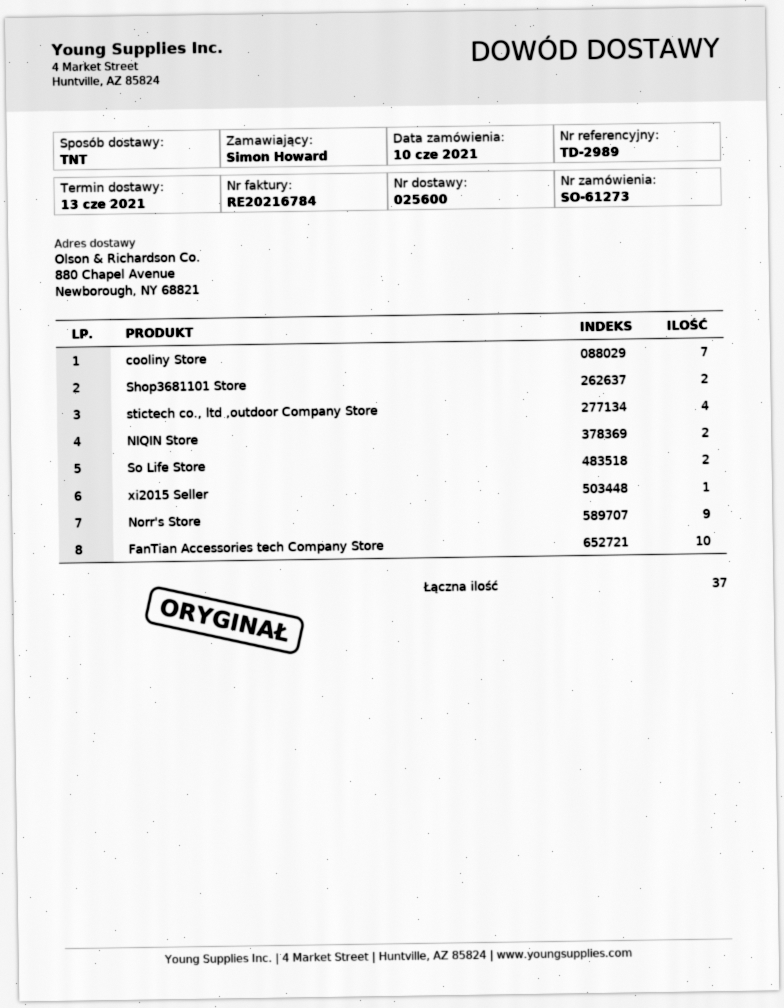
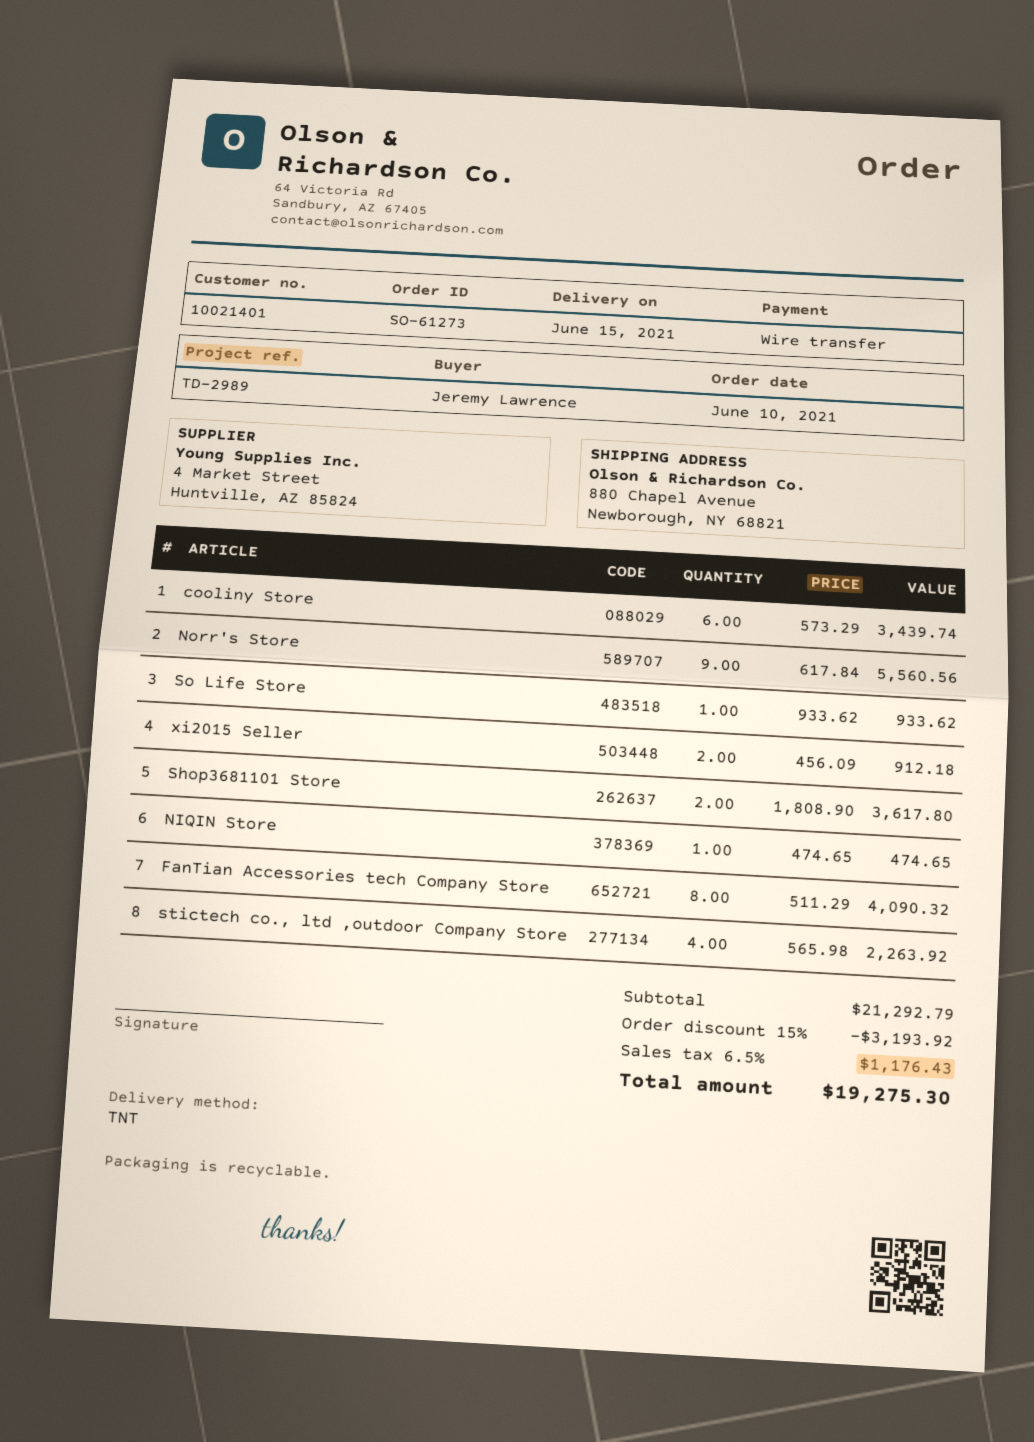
delivery date: 2021-06-13 -> 2021-06-15
ordered by: Simon Howard -> Jeremy Lawrence
cooliny Store: 7 -> 6
NIQIN Store: 2 -> 1
So Life Store: 2 -> 1
xi2015 Seller: 1 -> 2
FanTian Accessories tech Company Store: 10 -> 8

